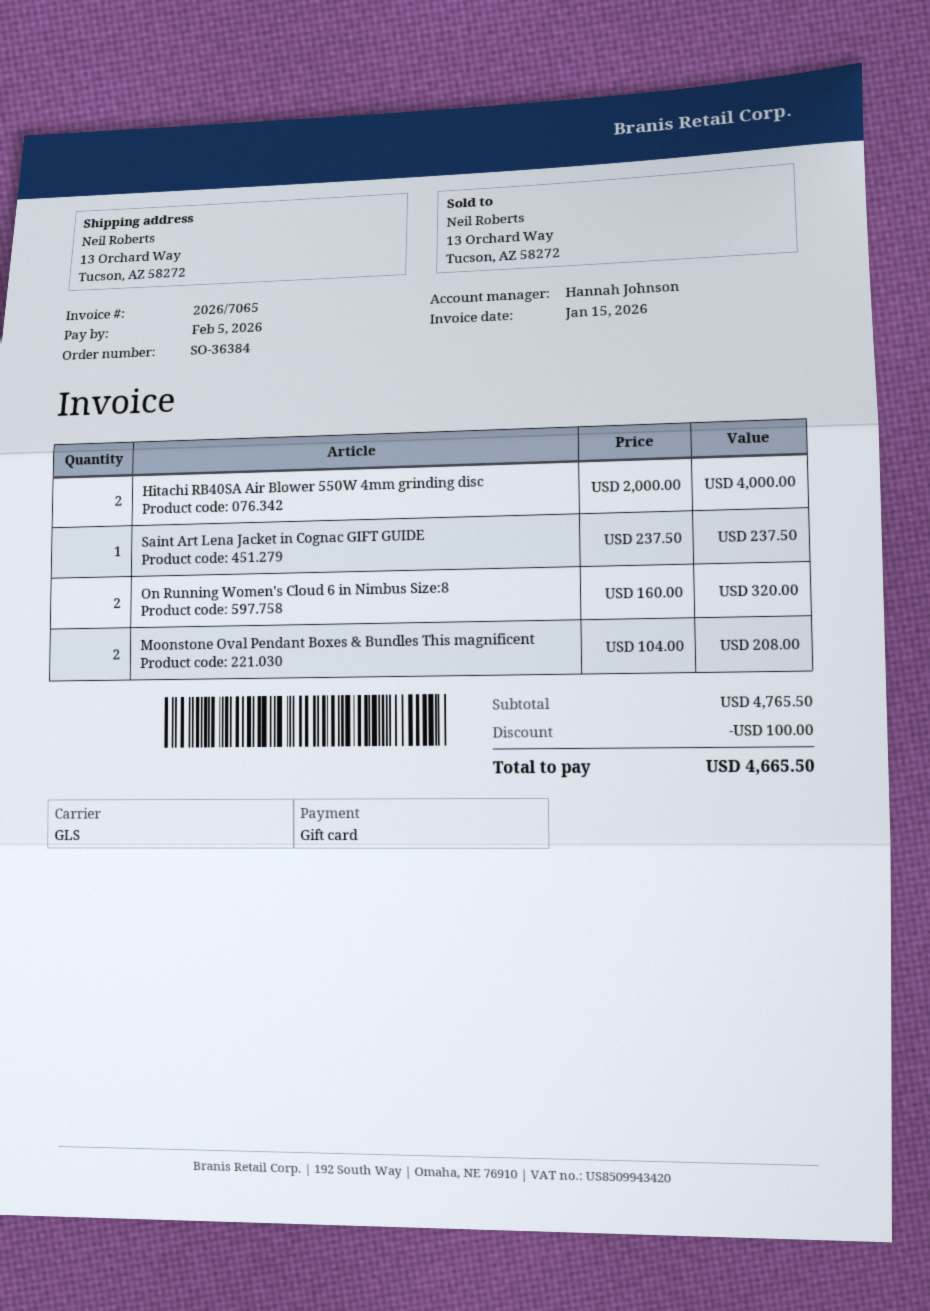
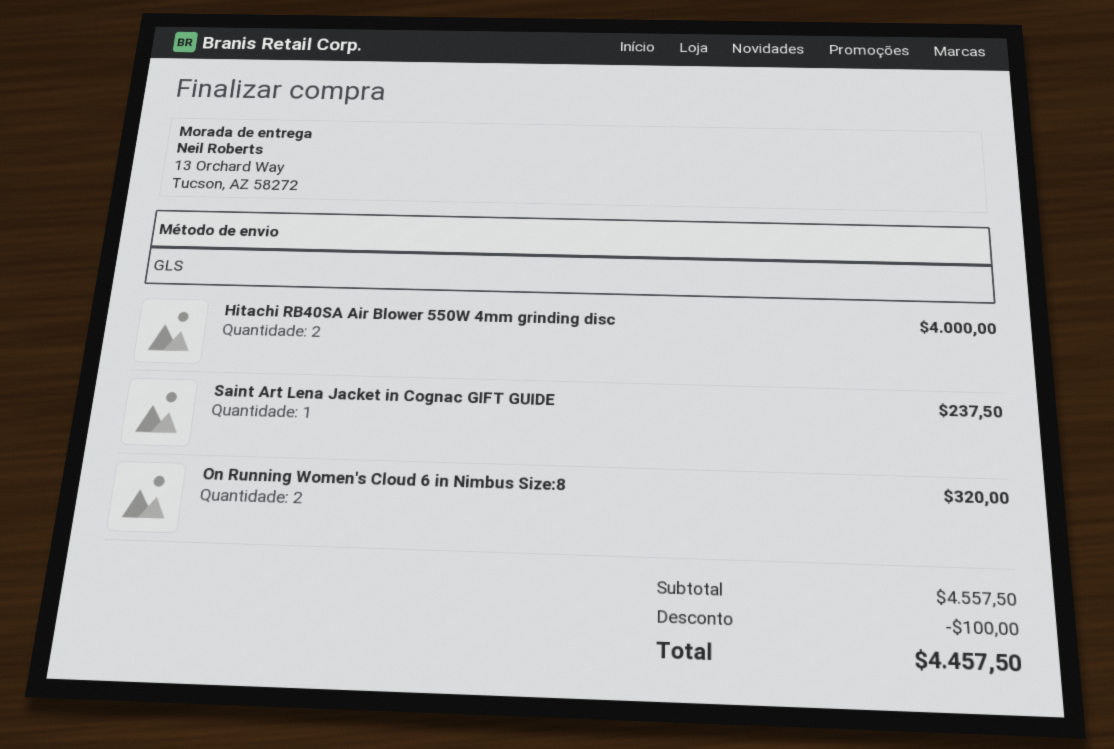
Moonstone Oval Pendant Boxes & Bundles This magnificent: 2 for 208.00 -> none
subtotal: 4765.50 -> 4557.50
total: 4665.50 -> 4457.50

